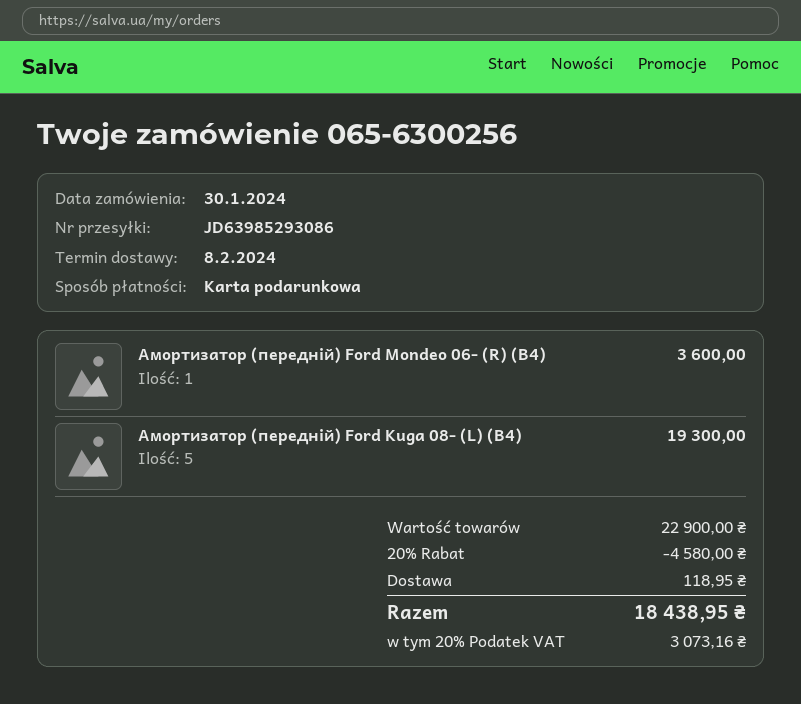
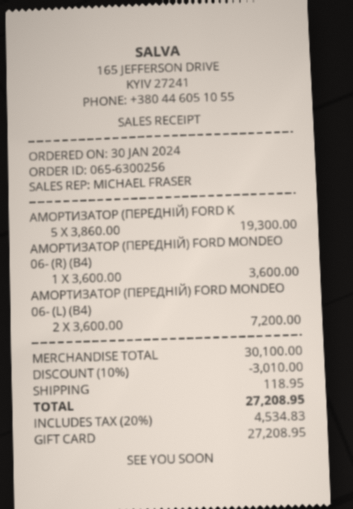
АМОРТИЗАТОР (ПЕРЕДНІЙ) FORD MONDEO 06- (L) (B4): none -> 2 for 7200.00
subtotal: 22900.00 -> 30100.00
discount: 20% = 4580.00 -> 10% = 3010.00
tax: 20% = 3073.16 -> 20% = 4534.83
total: 18438.95 -> 27208.95

